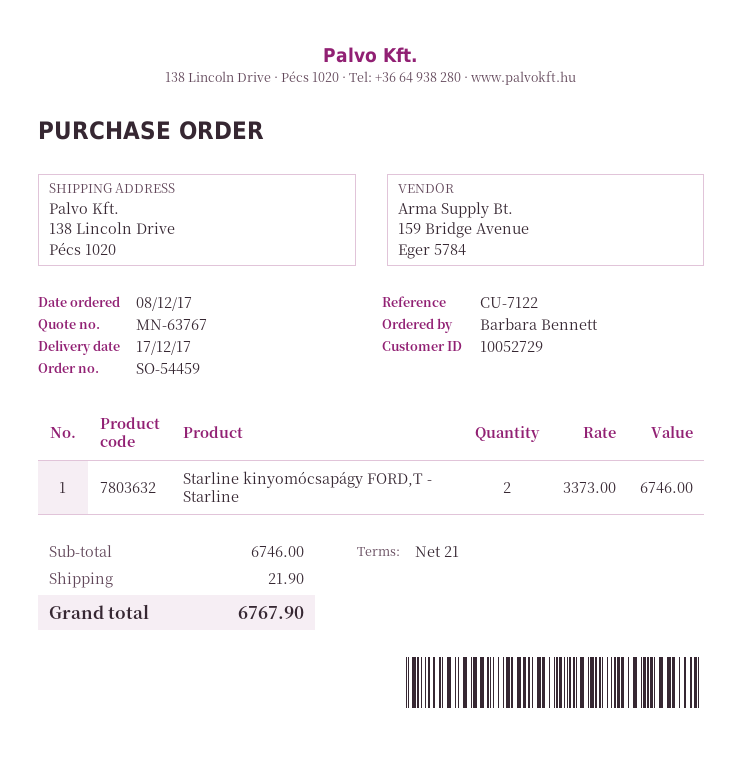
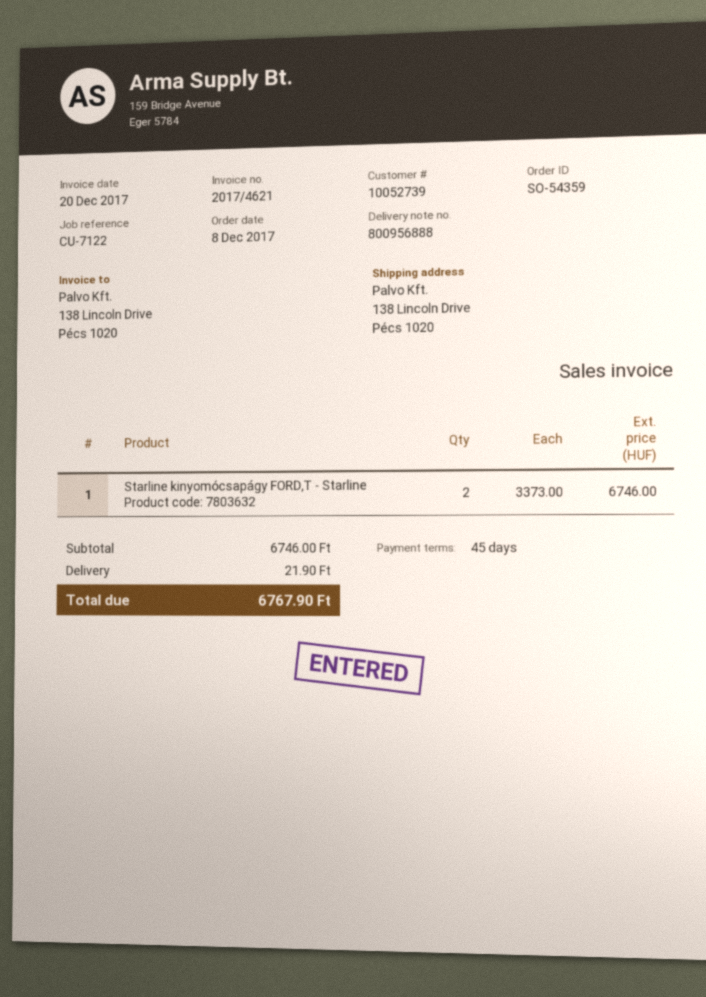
order number: SO-54459 -> SO-54359
payment terms: 21 days -> 45 days
customer number: 10052729 -> 10052739

